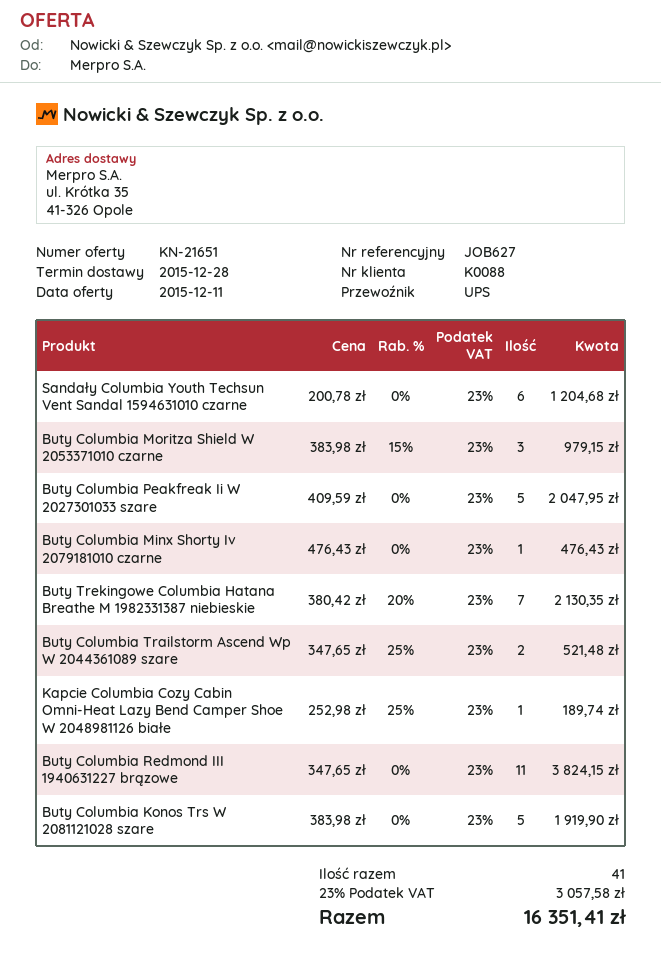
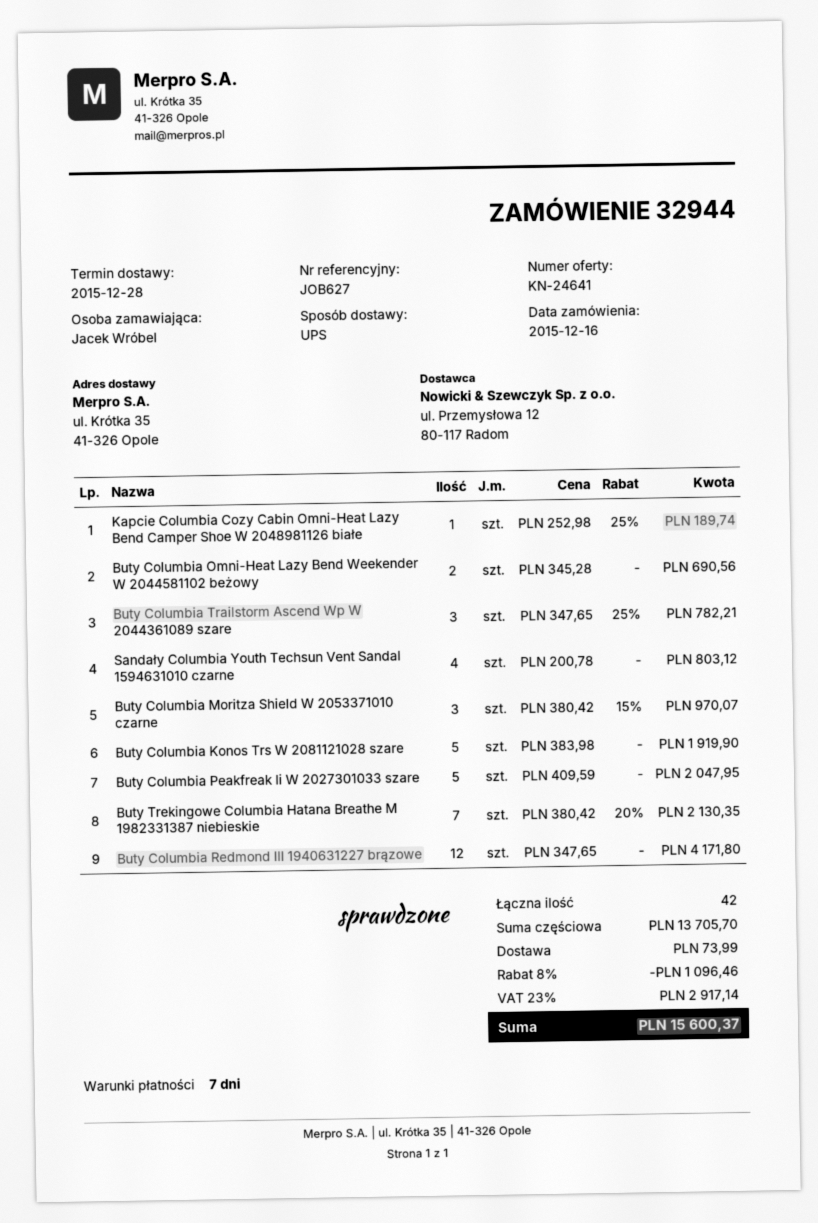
quote number: KN-21651 -> KN-24641
Sandały Columbia Youth Techsun Vent Sandal 1594631010 czarne: 6 x 200.78 = 1204.68 -> 4 x 200.78 = 803.12
Buty Columbia Moritza Shield W 2053371010 czarne: 3 x 383.98 - 15% = 979.15 -> 3 x 380.42 - 15% = 970.07
Buty Columbia Minx Shorty Iv 2079181010 czarne: 1 x 476.43 = 476.43 -> none
Buty Columbia Trailstorm Ascend Wp W 2044361089 szare: 2 x 347.65 - 25% = 521.48 -> 3 x 347.65 - 25% = 782.21
Buty Columbia Redmond III 1940631227 brązowe: 11 x 347.65 = 3824.15 -> 12 x 347.65 = 4171.80
Buty Columbia Omni-Heat Lazy Bend Weekender W 2044581102 beżowy: none -> 2 x 345.28 = 690.56
total quantity: 41 -> 42
discount: none -> 8% = 1096.46
shipping: none -> 73.99
tax: 23% = 3057.58 -> 23% = 2917.14
total: 16351.41 -> 15600.37

